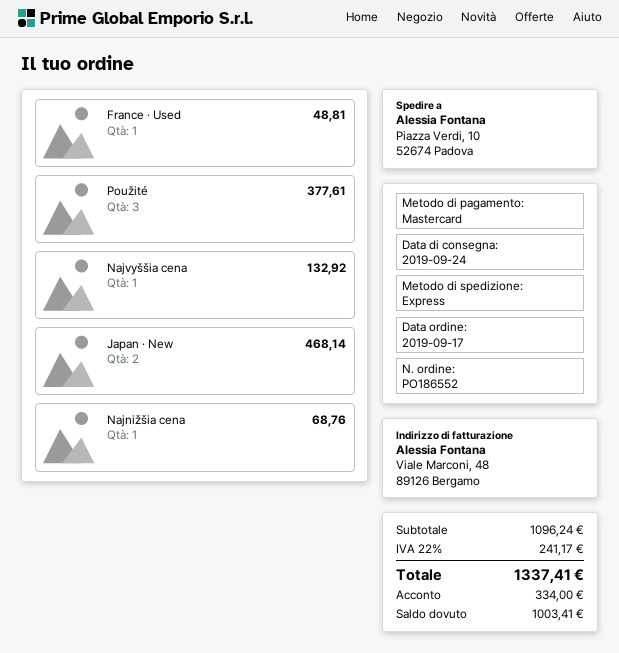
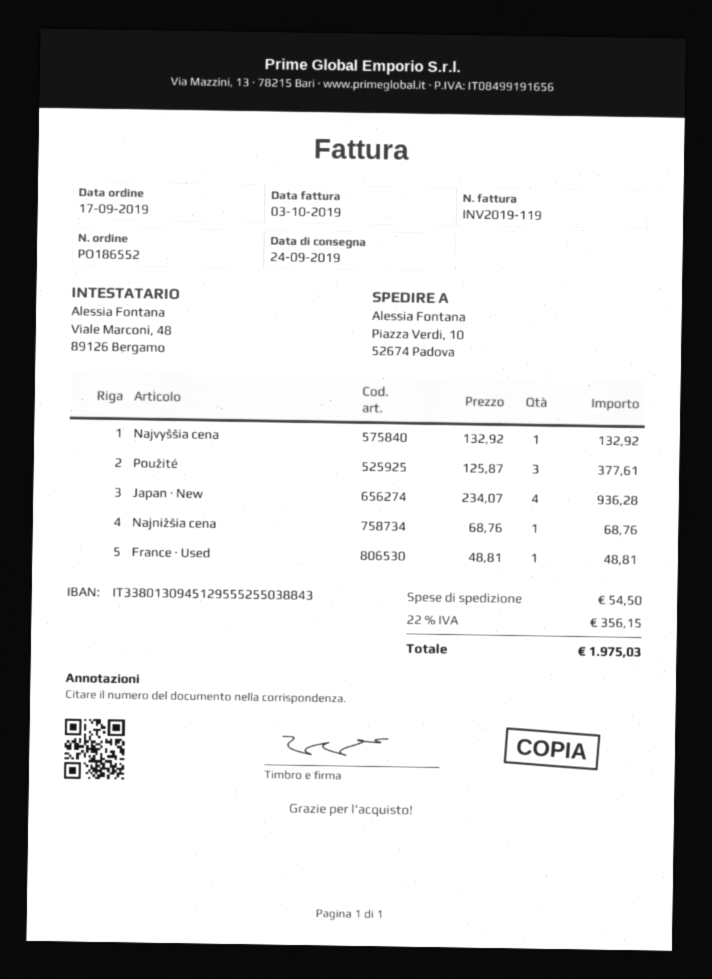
Japan · New: 2 for 468.14 -> 4 for 936.28
shipping: none -> 54.50
tax: 22% = 241.17 -> 22% = 356.15
total: 1337.41 -> 1975.03

